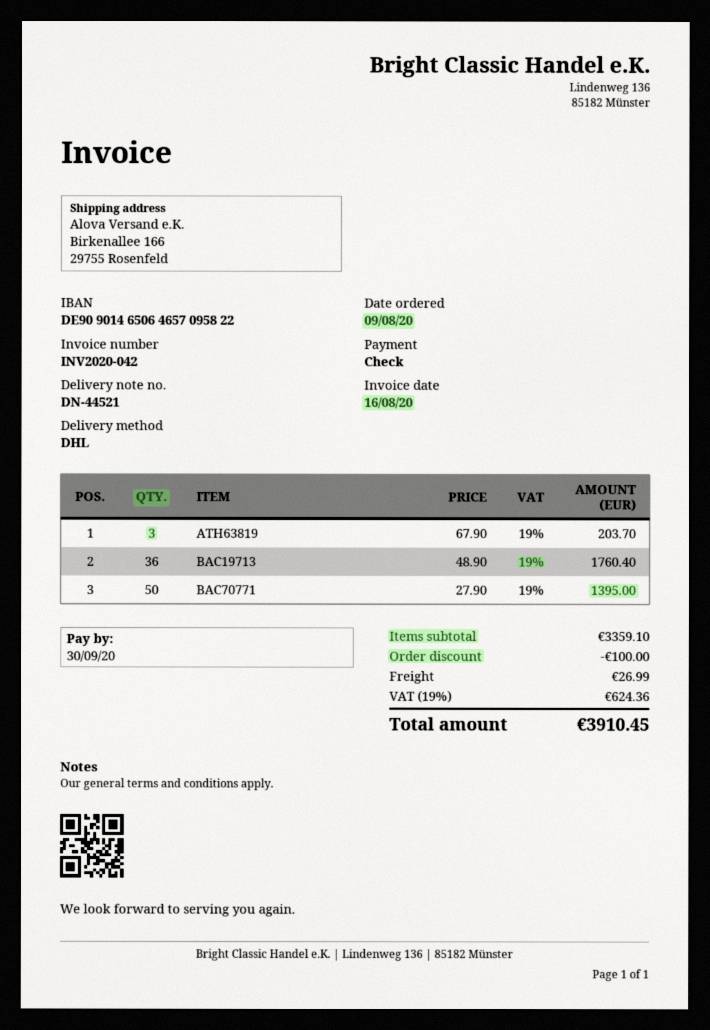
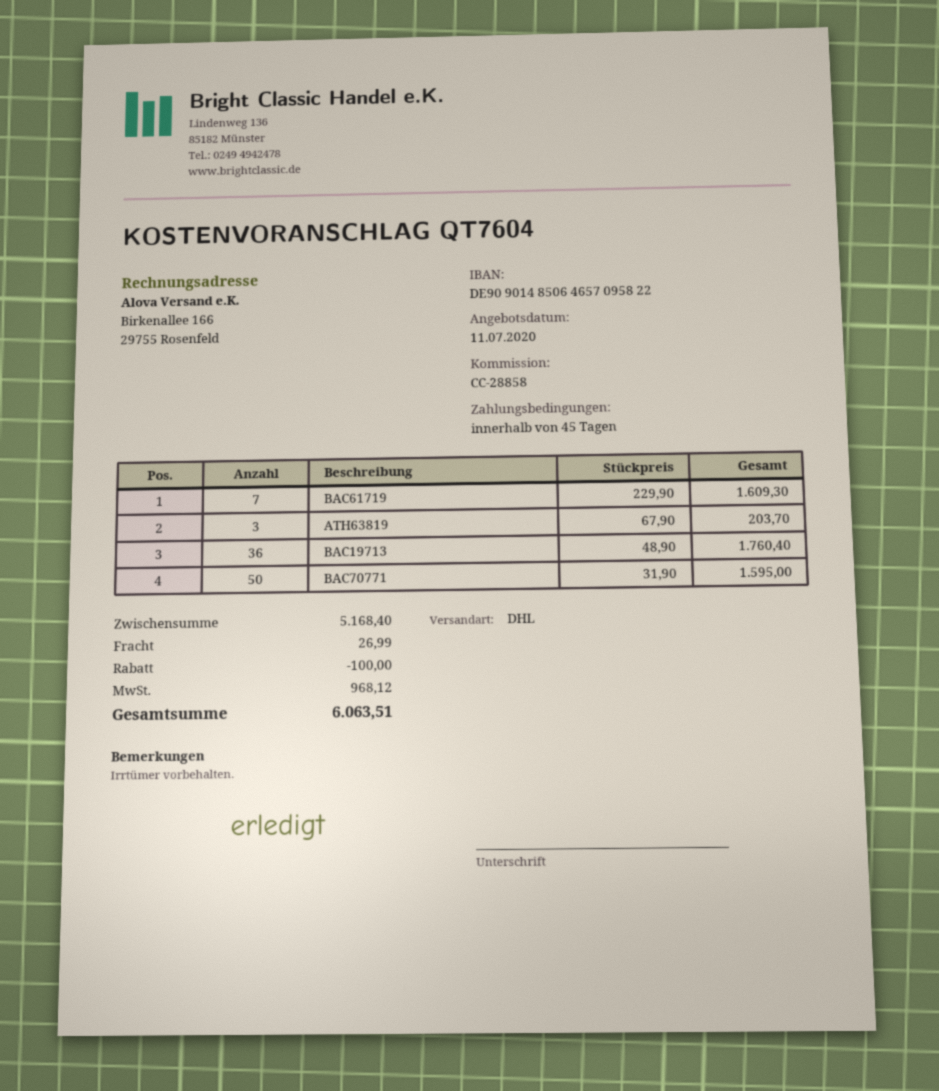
bank account: DE90901465064657095822 -> DE90901485064657095822
BAC70771: 50 x 27.90 = 1395.00 -> 50 x 31.90 = 1595.00
BAC61719: none -> 7 x 229.90 = 1609.30
subtotal: 3359.10 -> 5168.40
tax: 624.36 -> 968.12
total: 3910.45 -> 6063.51

